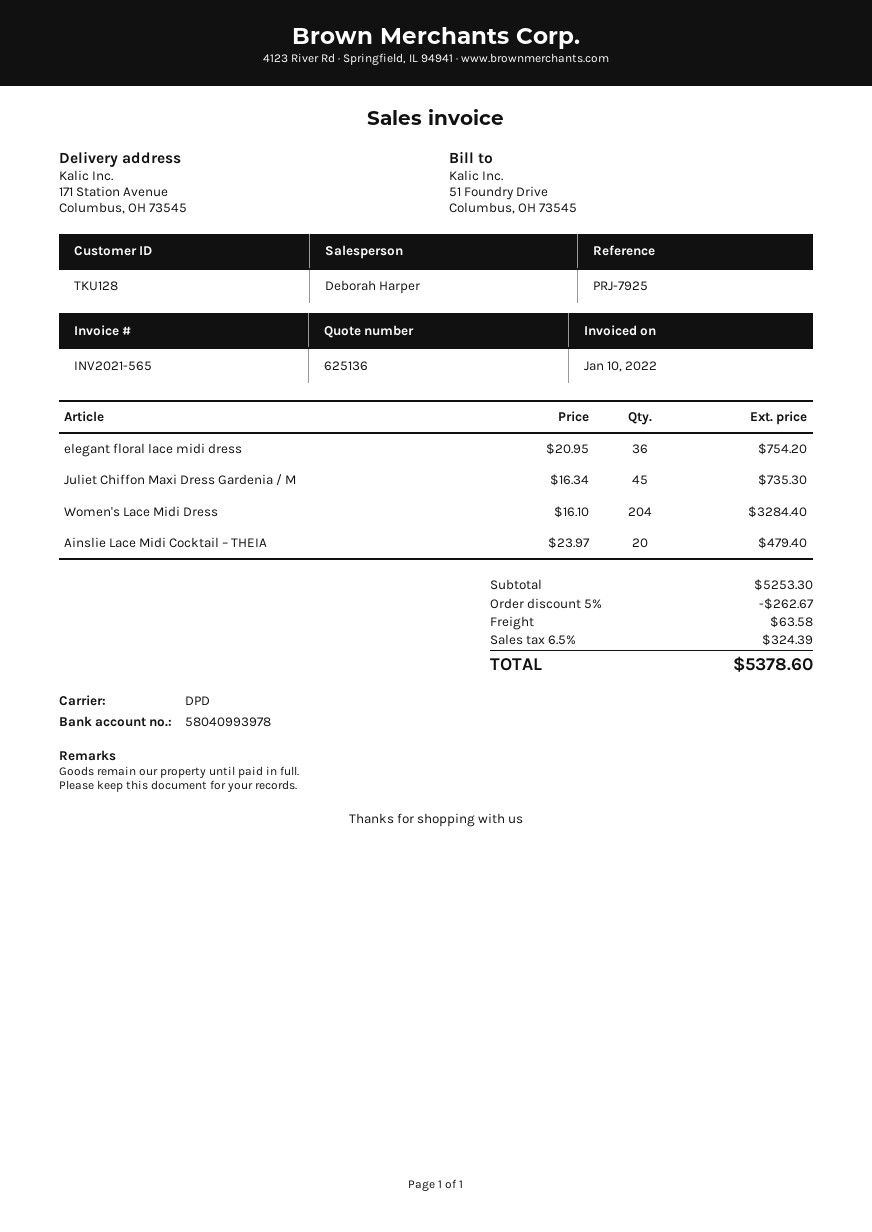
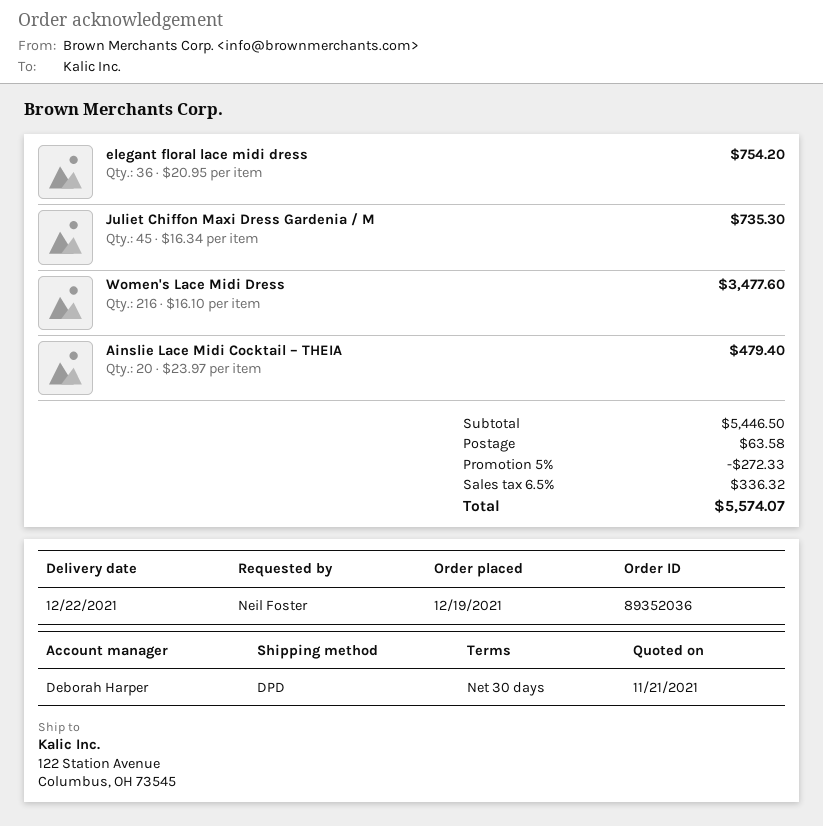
ship to: 171 Station Avenue, Columbus, OH 73545 -> 122 Station Avenue, Columbus, OH 73545
Women's Lace Midi Dress: 204 x 16.10 = 3284.40 -> 216 x 16.10 = 3477.60
subtotal: 5253.30 -> 5446.50
discount: 5% = 262.67 -> 5% = 272.33
tax: 6.5% = 324.39 -> 6.5% = 336.32
total: 5378.60 -> 5574.07

